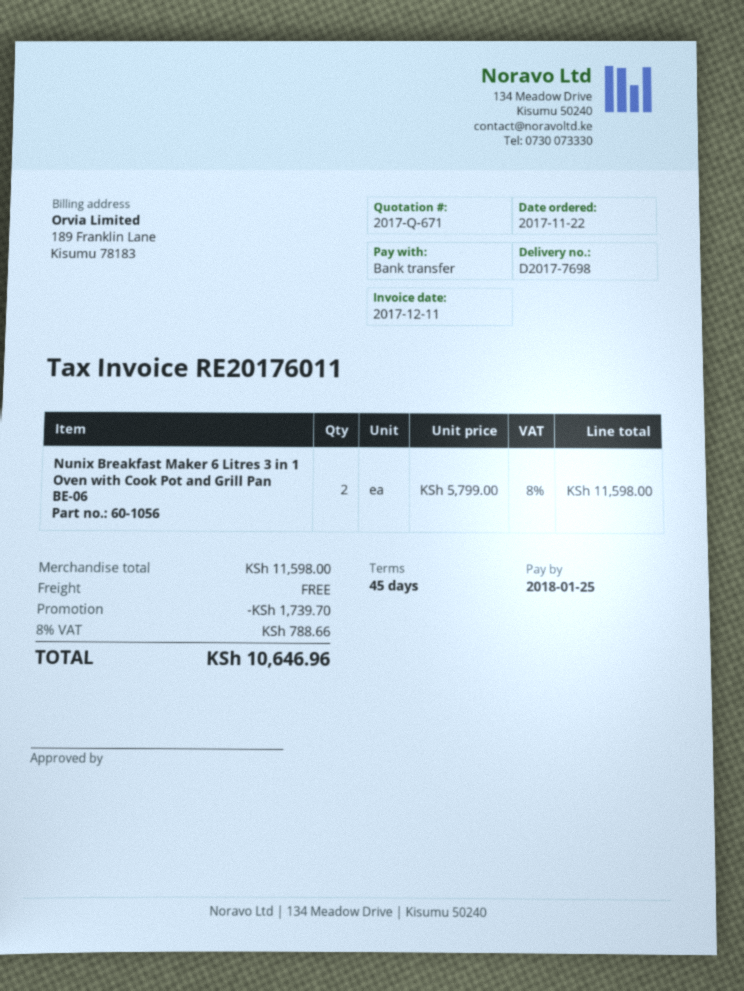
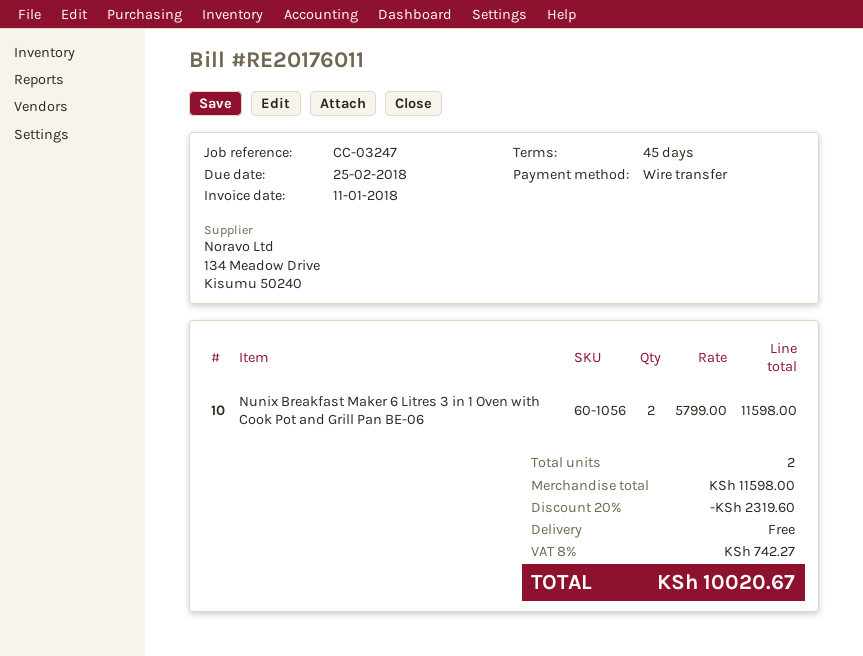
invoice date: 2017-12-11 -> 2018-01-11
due date: 2018-01-25 -> 2018-02-25
discount: 1739.70 -> 2319.60
tax: 8% = 788.66 -> 8% = 742.27
total: 10646.96 -> 10020.67

